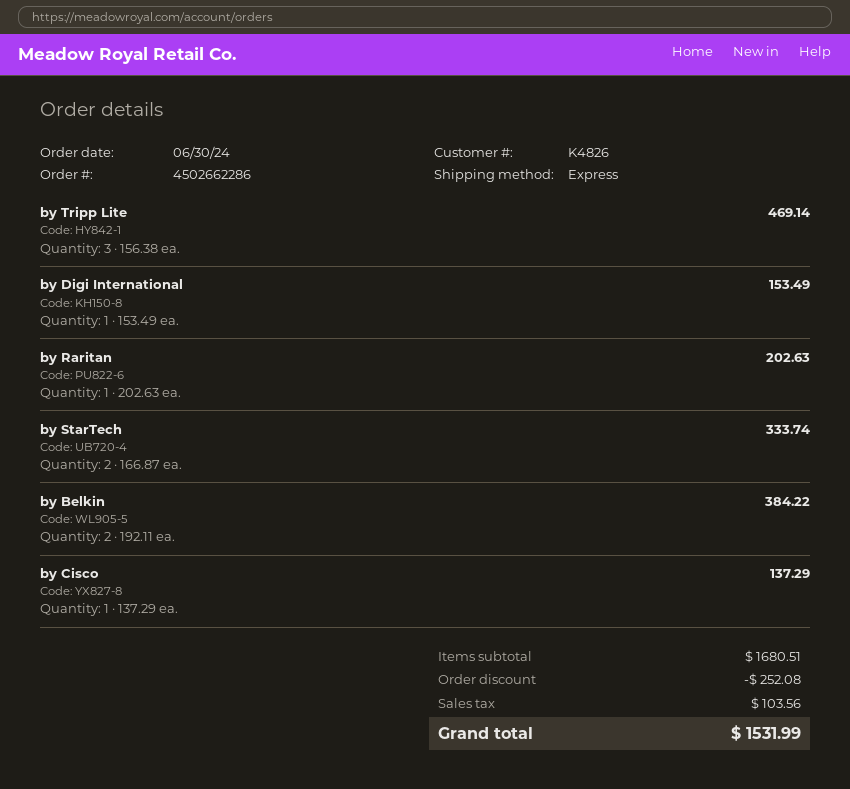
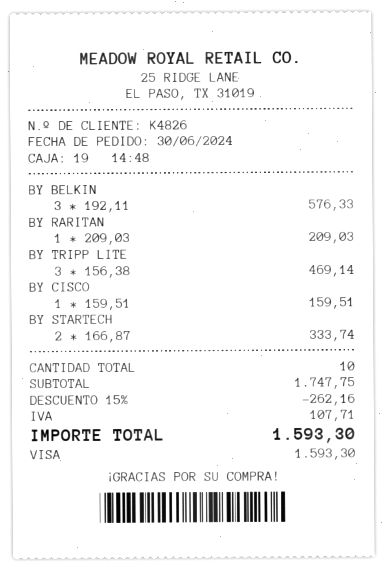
by Digi International: 1 x 153.49 = 153.49 -> none
by Raritan: 1 x 202.63 = 202.63 -> 1 x 209.03 = 209.03
by Belkin: 2 x 192.11 = 384.22 -> 3 x 192.11 = 576.33
by Cisco: 1 x 137.29 = 137.29 -> 1 x 159.51 = 159.51
subtotal: 1680.51 -> 1747.75
discount: 252.08 -> 262.16
tax: 103.56 -> 107.71
total: 1531.99 -> 1593.30

